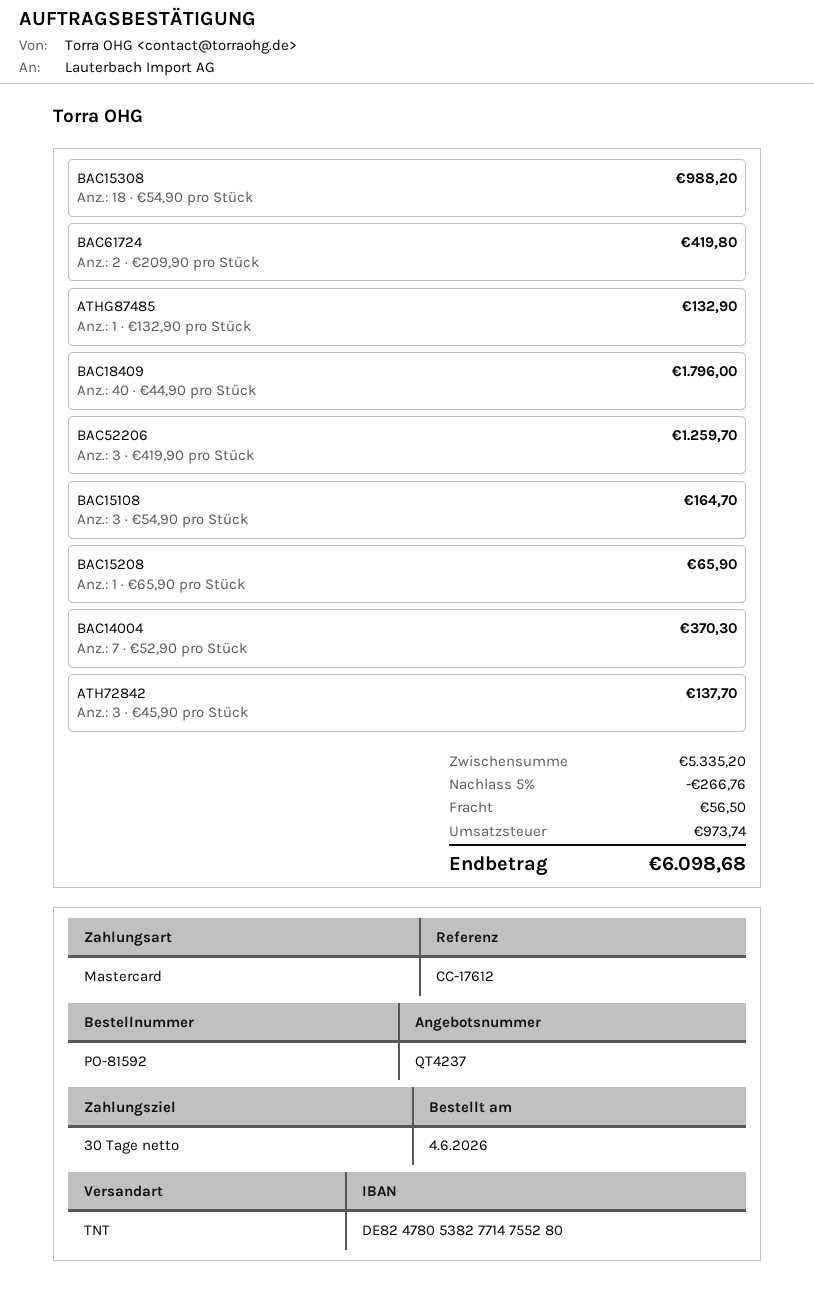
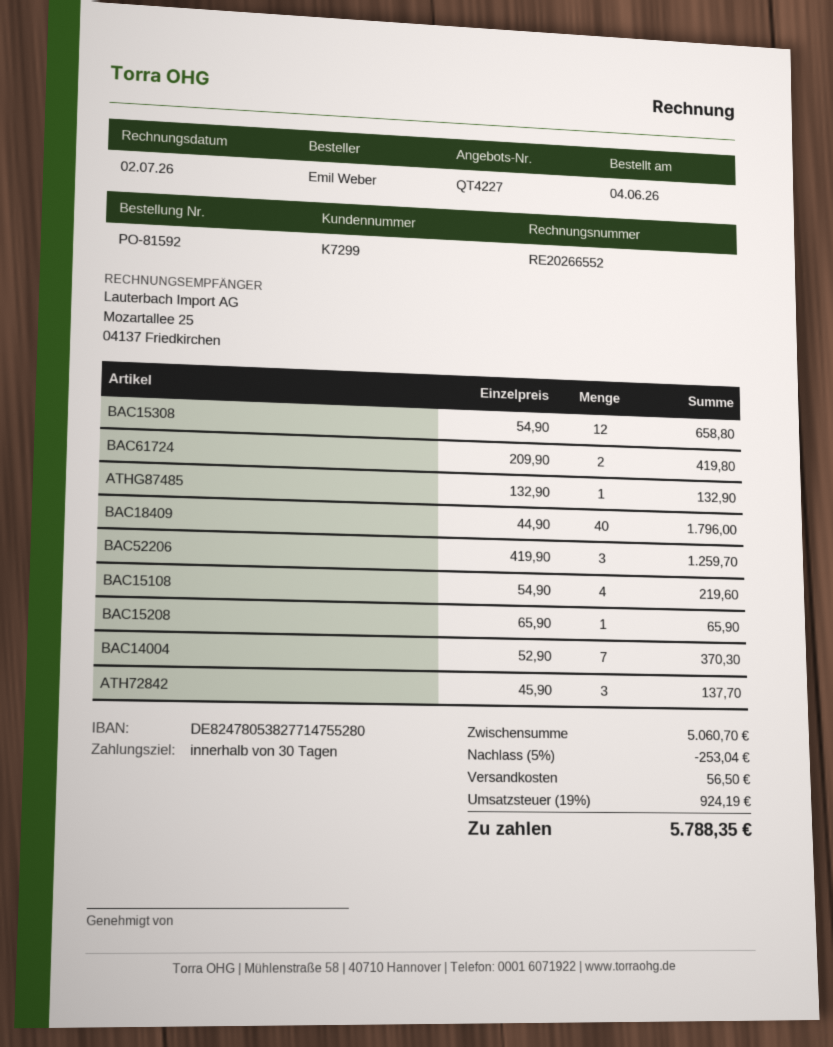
quote number: QT4237 -> QT4227
BAC15308: 18 x 54.90 = 988.20 -> 12 x 54.90 = 658.80
BAC15108: 3 x 54.90 = 164.70 -> 4 x 54.90 = 219.60
subtotal: 5335.20 -> 5060.70
discount: 5% = 266.76 -> 5% = 253.04
tax: 973.74 -> 924.19
total: 6098.68 -> 5788.35

